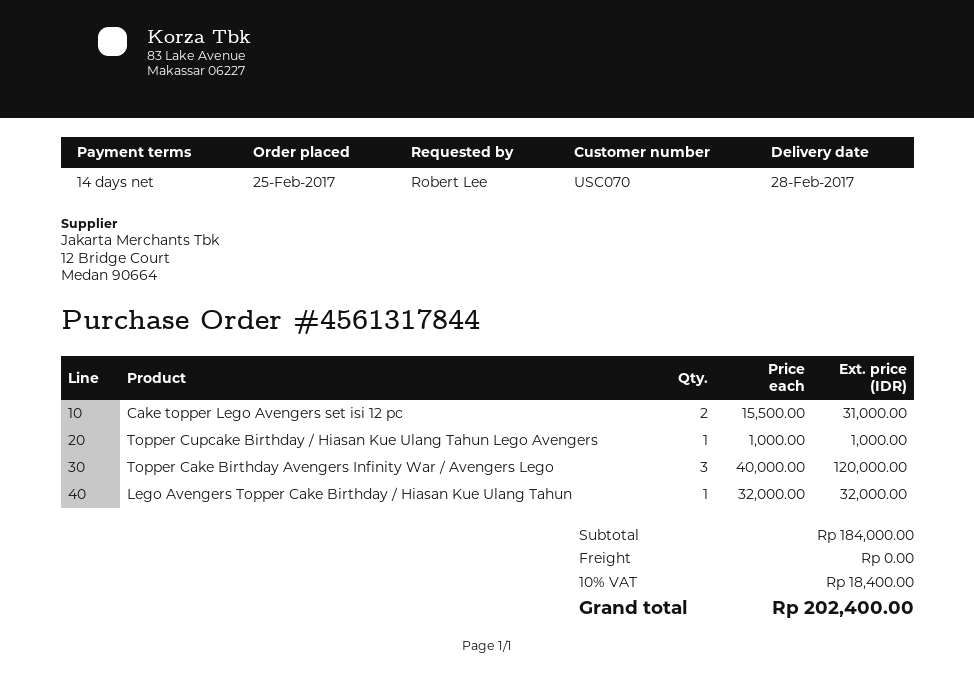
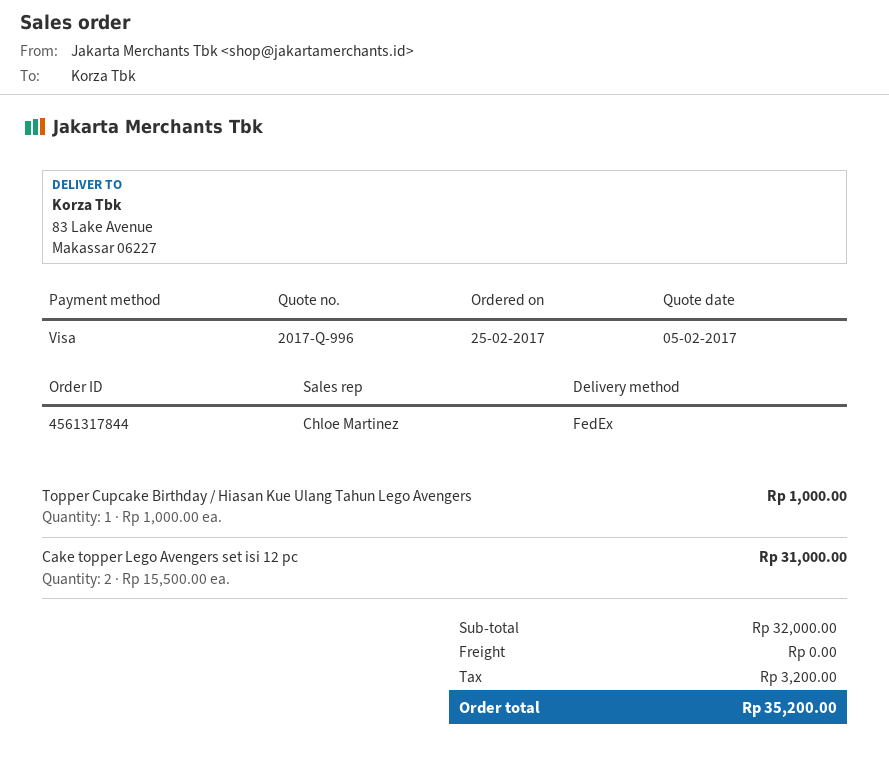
Topper Cake Birthday Avengers Infinity War / Avengers Lego: 3 x 40000.00 = 120000.00 -> none
Lego Avengers Topper Cake Birthday / Hiasan Kue Ulang Tahun: 1 x 32000.00 = 32000.00 -> none
subtotal: 184000.00 -> 32000.00
tax: 18400.00 -> 3200.00
total: 202400.00 -> 35200.00

